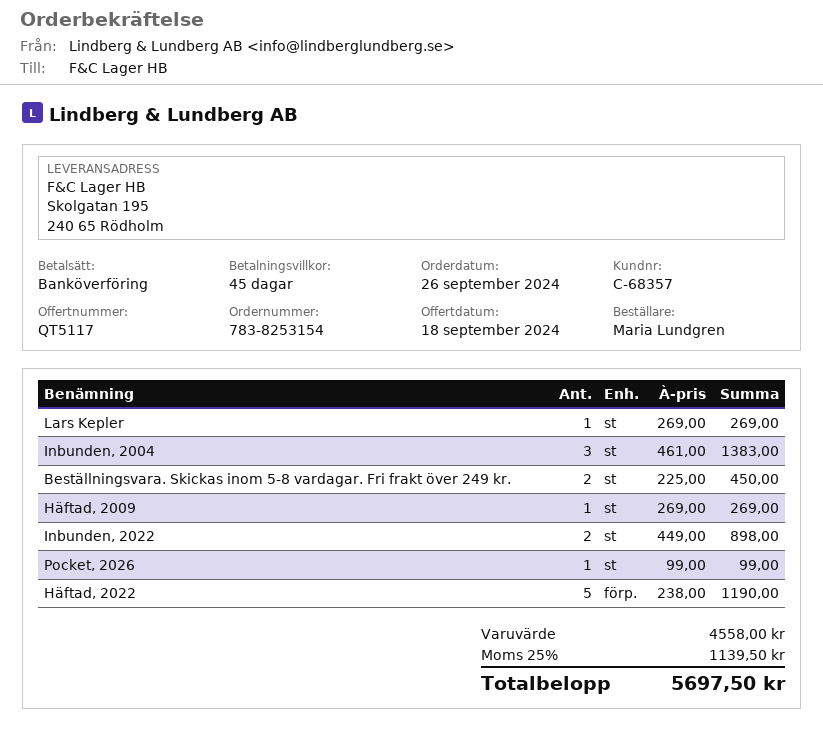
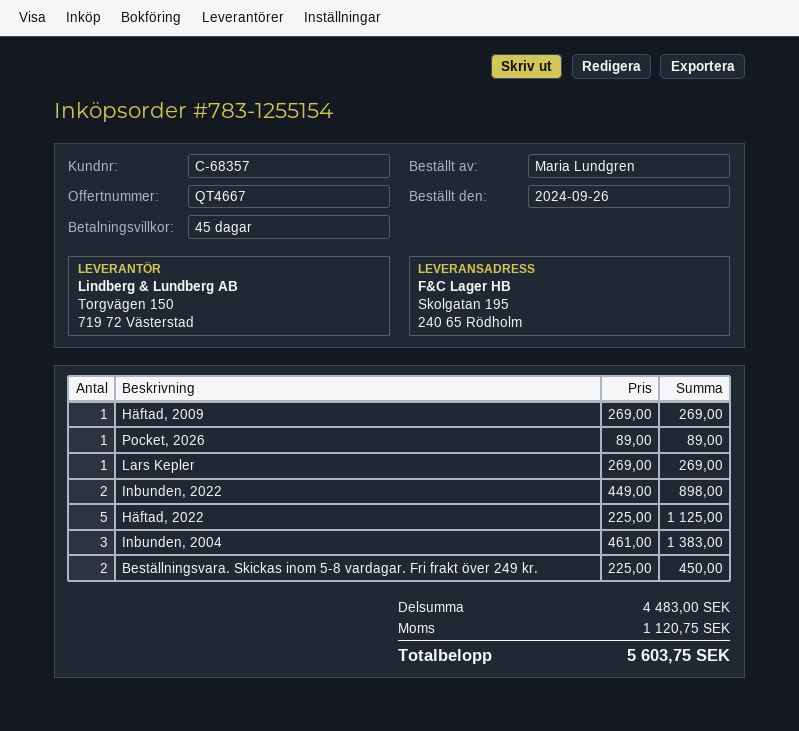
quote number: QT5117 -> QT4667
order number: 783-8253154 -> 783-1255154
Pocket, 2026: 1 x 99.00 = 99.00 -> 1 x 89.00 = 89.00
Häftad, 2022: 5 x 238.00 = 1190.00 -> 5 x 225.00 = 1125.00
subtotal: 4558.00 -> 4483.00
tax: 1139.50 -> 1120.75
total: 5697.50 -> 5603.75

